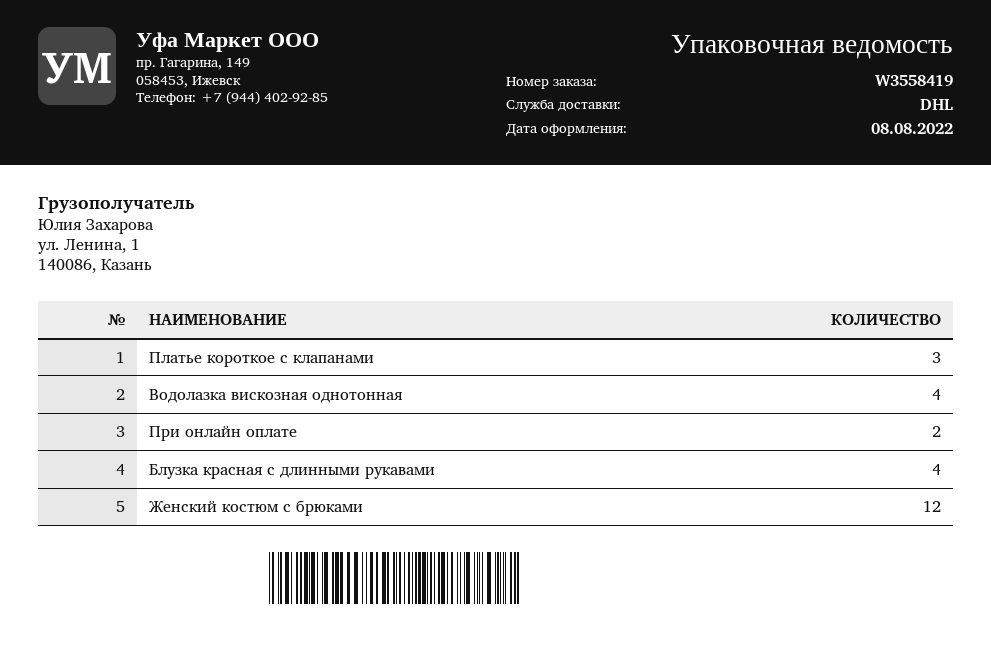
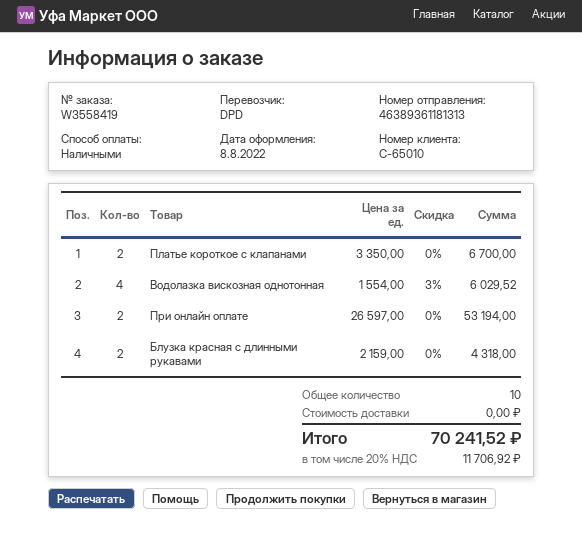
shipping method: DHL -> DPD
Платье короткое с клапанами: 3 -> 2
Блузка красная с длинными рукавами: 4 -> 2
Женский костюм с брюками: 12 -> none

